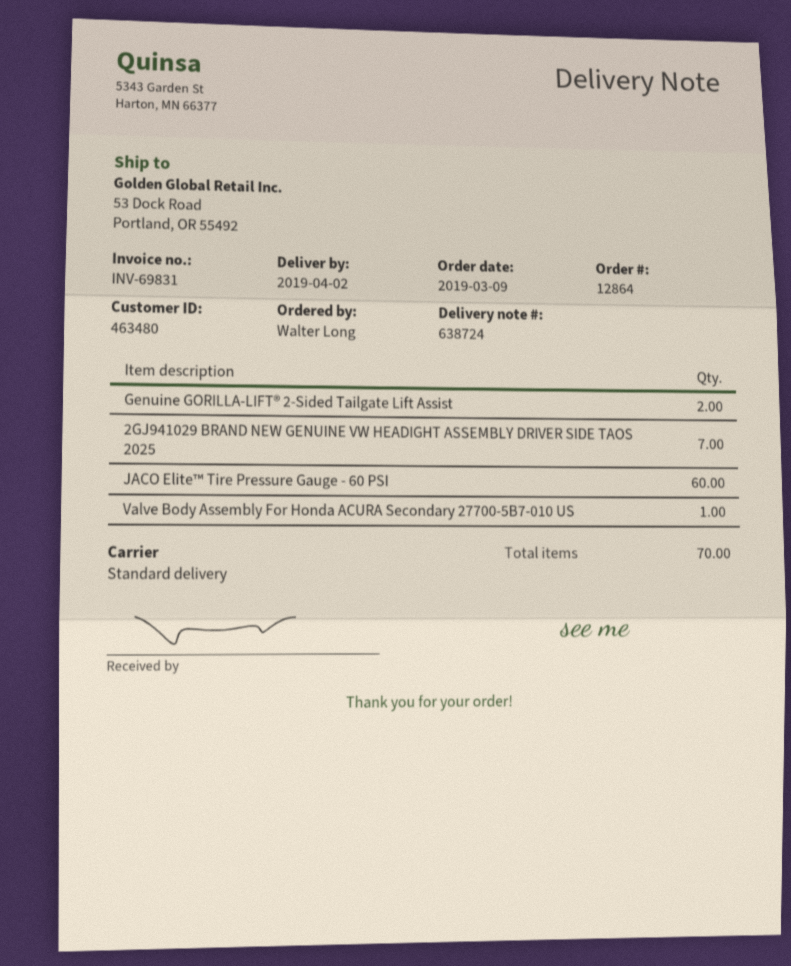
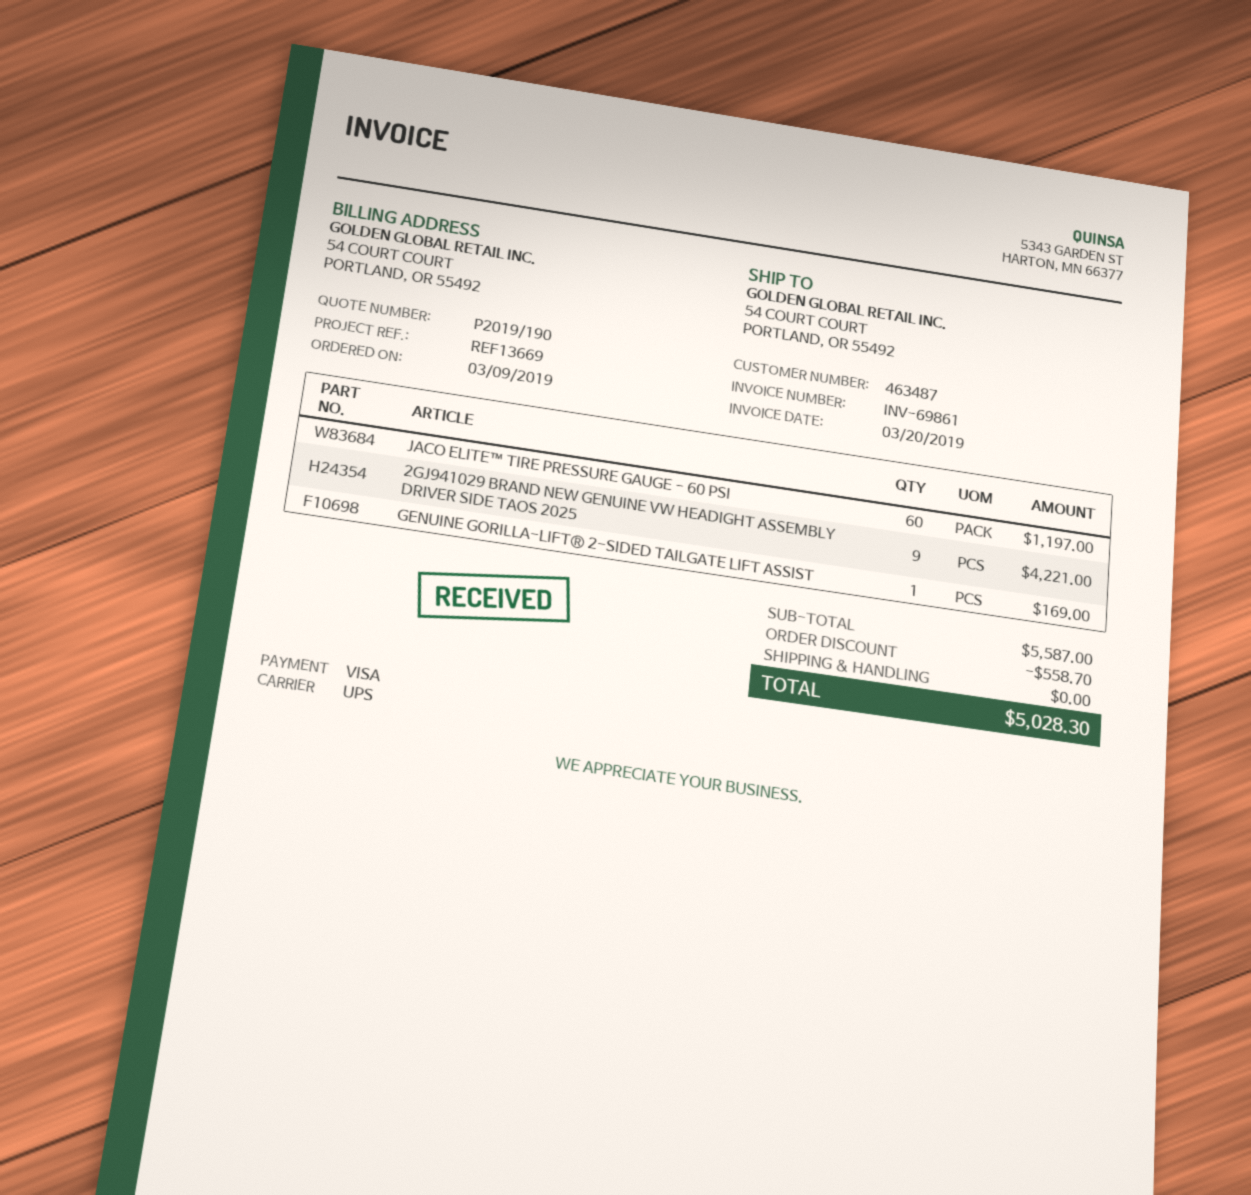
invoice number: INV-69831 -> INV-69861
customer number: 463480 -> 463487
shipping method: standard -> UPS
ship to: 53 Dock Road, Portland, OR 55492 -> 54 COURT COURT, PORTLAND, OR 55492
Genuine GORILLA-LIFT® 2-Sided Tailgate Lift Assist: 2 -> 1
2GJ941029 BRAND NEW GENUINE VW HEADIGHT ASSEMBLY DRIVER SIDE TAOS 2025: 7 -> 9
Valve Body Assembly For Honda ACURA Secondary 27700-5B7-010 US: 1 -> none

